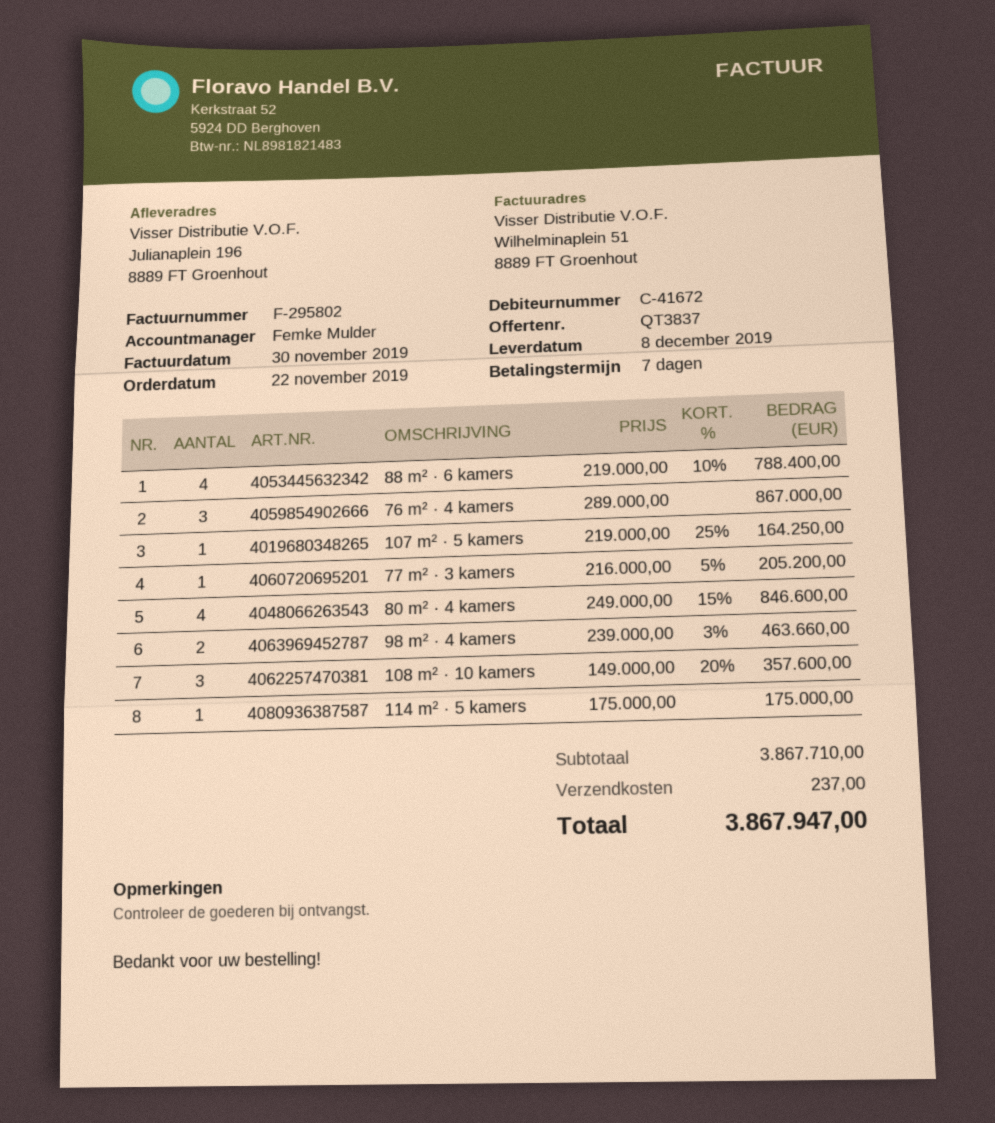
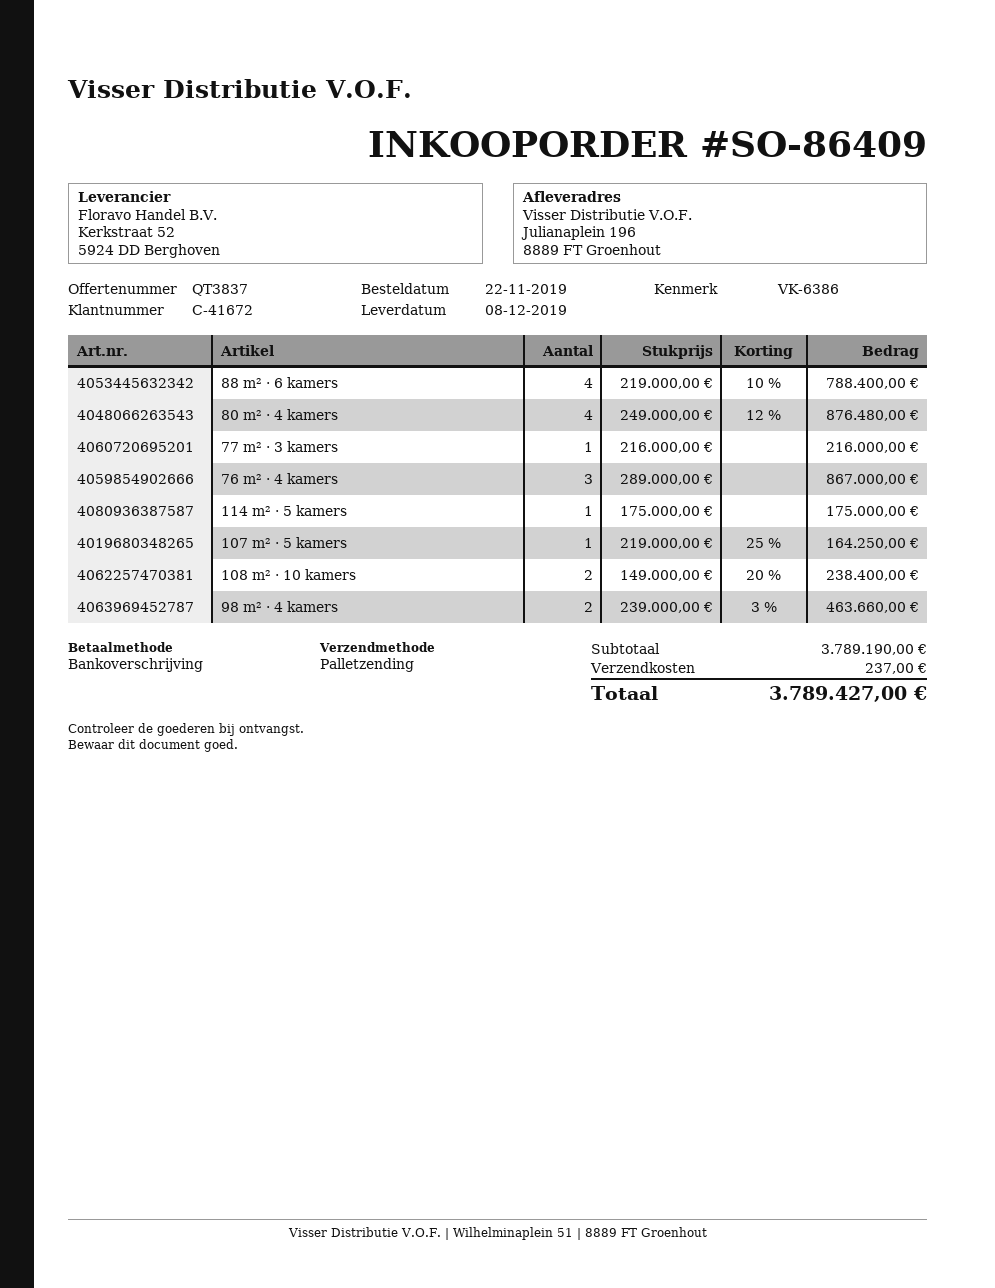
77 m² · 3 kamers: 1 x 216000.00 - 5% = 205200.00 -> 1 x 216000.00 = 216000.00
80 m² · 4 kamers: 4 x 249000.00 - 15% = 846600.00 -> 4 x 249000.00 - 12% = 876480.00
108 m² · 10 kamers: 3 x 149000.00 - 20% = 357600.00 -> 2 x 149000.00 - 20% = 238400.00
subtotal: 3867710.00 -> 3789190.00
total: 3867947.00 -> 3789427.00

